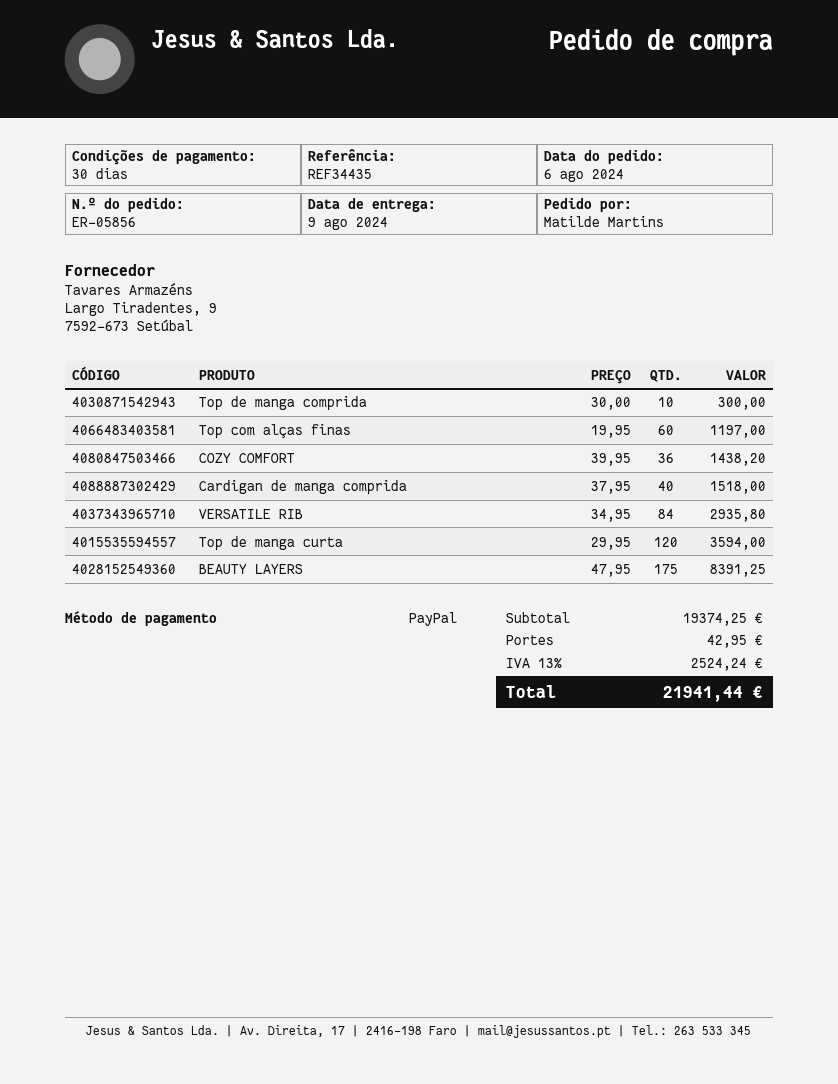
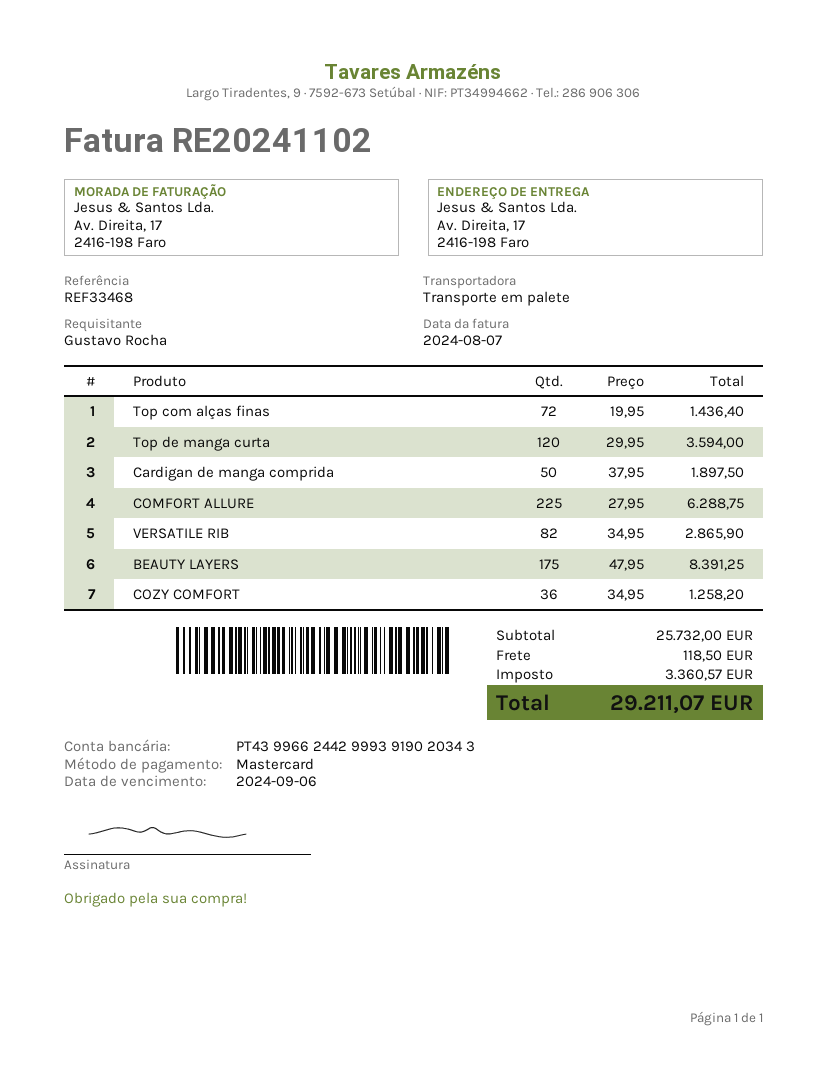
reference: REF34435 -> REF33468
ordered by: Matilde Martins -> Gustavo Rocha
payment method: PayPal -> Mastercard
Top de manga comprida: 10 x 30.00 = 300.00 -> none
Top com alças finas: 60 x 19.95 = 1197.00 -> 72 x 19.95 = 1436.40
COZY COMFORT: 36 x 39.95 = 1438.20 -> 36 x 34.95 = 1258.20
Cardigan de manga comprida: 40 x 37.95 = 1518.00 -> 50 x 37.95 = 1897.50
VERSATILE RIB: 84 x 34.95 = 2935.80 -> 82 x 34.95 = 2865.90
COMFORT ALLURE: none -> 225 x 27.95 = 6288.75
subtotal: 19374.25 -> 25732.00
shipping: 42.95 -> 118.50
tax: 2524.24 -> 3360.57
total: 21941.44 -> 29211.07

